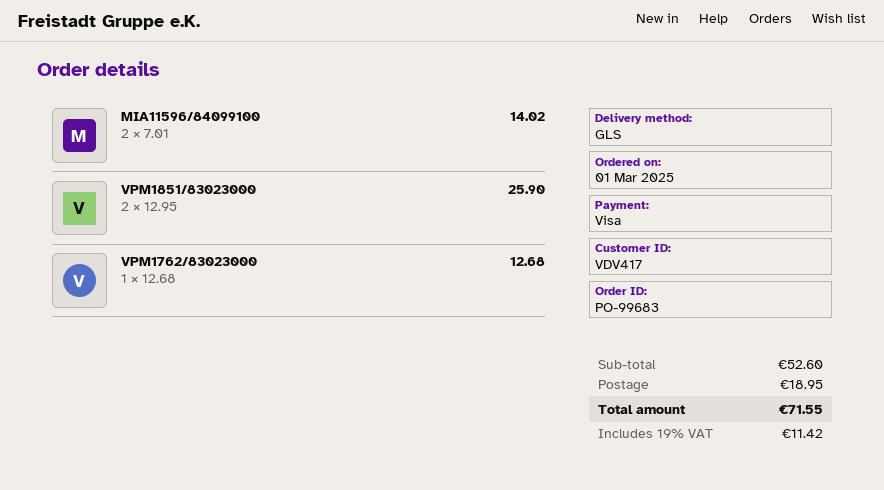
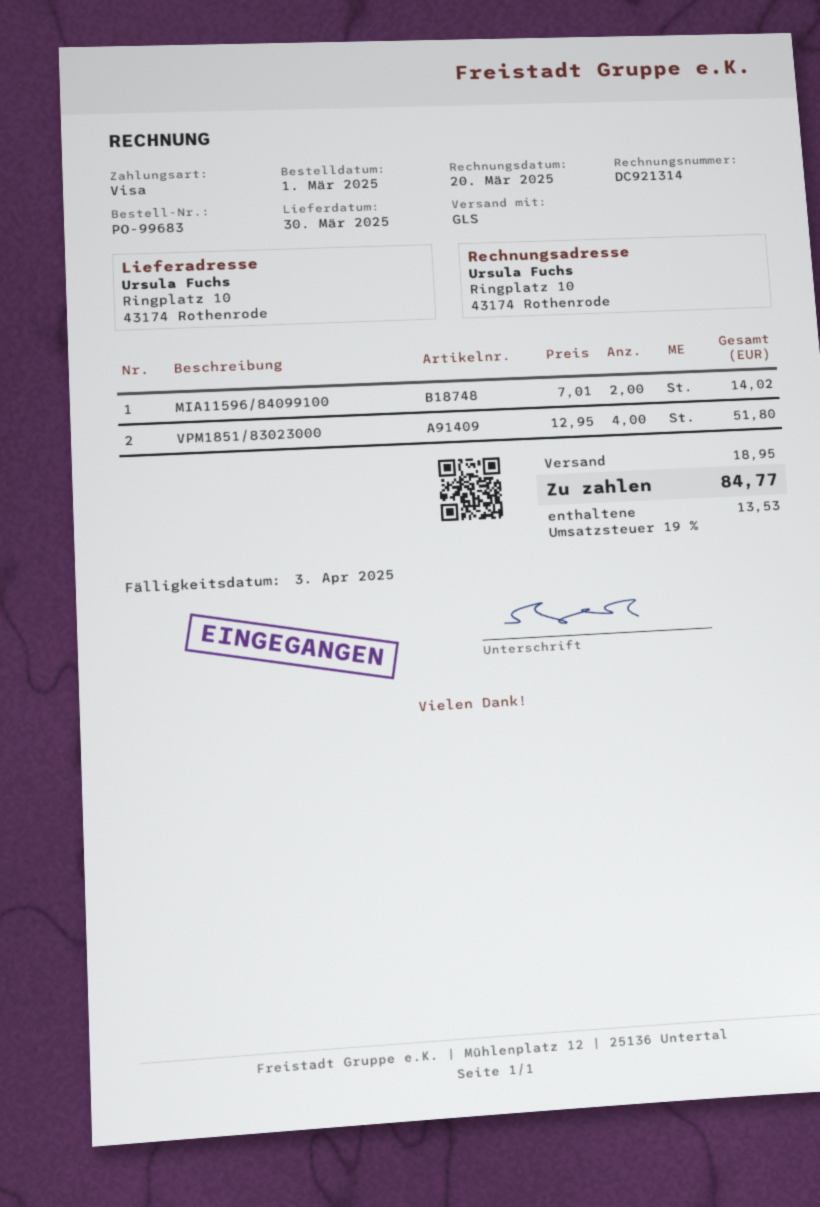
VPM1851/83023000: 2 x 12.95 = 25.90 -> 4 x 12.95 = 51.80
VPM1762/83023000: 1 x 12.68 = 12.68 -> none
tax: 19% = 11.42 -> 19% = 13.53
total: 71.55 -> 84.77

